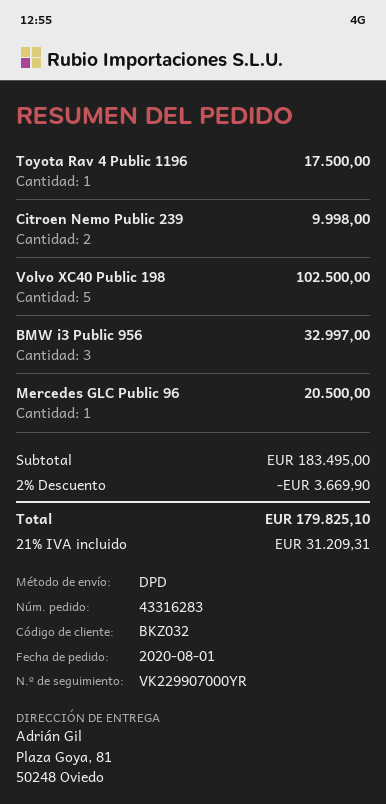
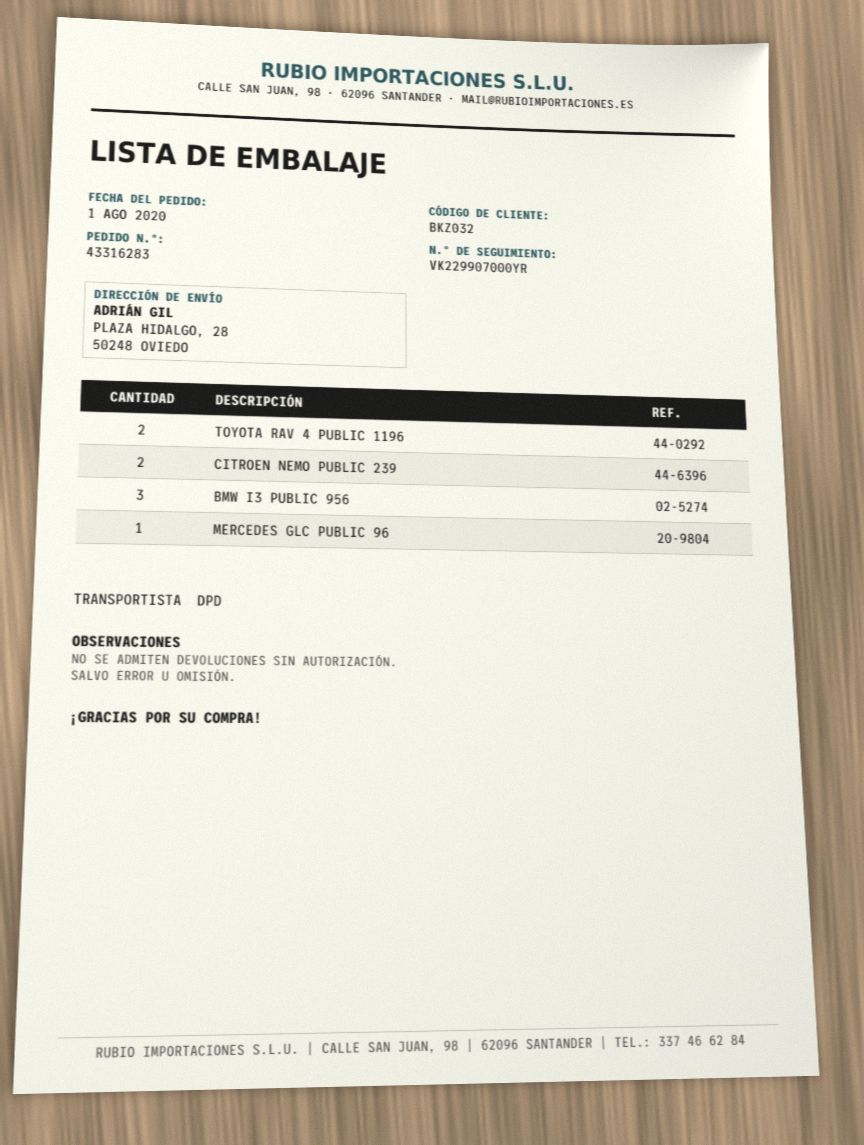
ship to: Plaza Goya, 81, 50248 Oviedo -> PLAZA HIDALGO, 28, 50248 OVIEDO
Toyota Rav 4 Public 1196: 1 -> 2
Volvo XC40 Public 198: 5 -> none

